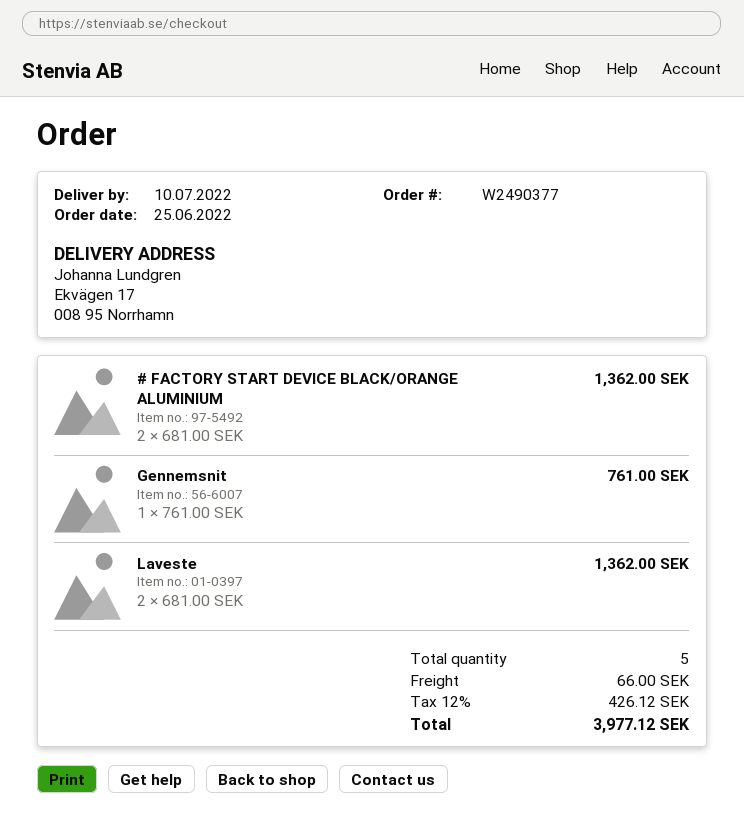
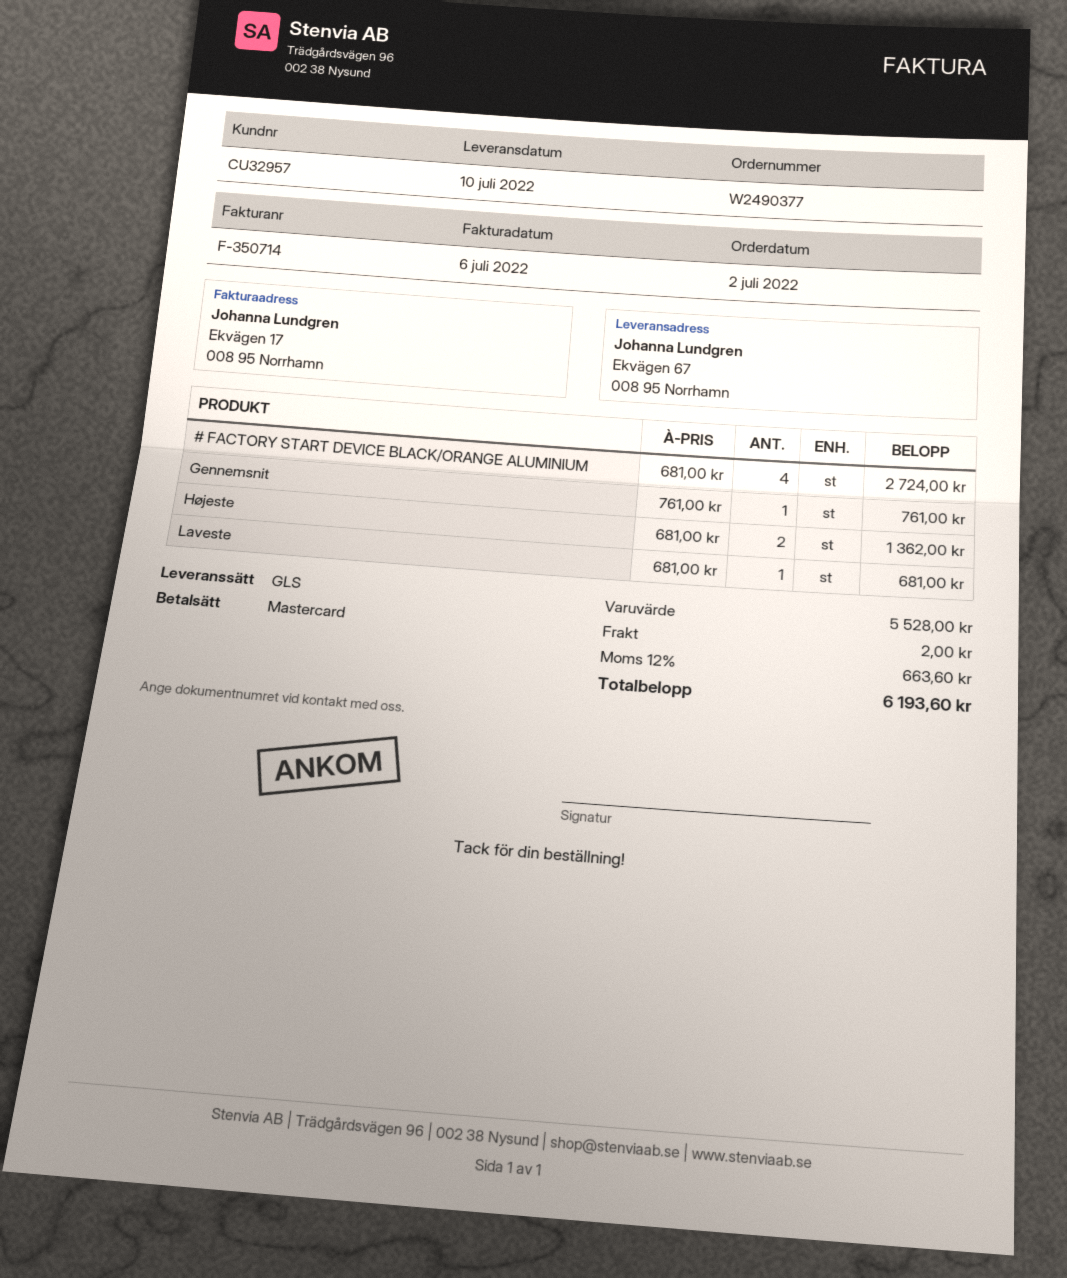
order date: 2022-06-25 -> 2022-07-02
ship to: Ekvägen 17, 008 95 Norrhamn -> Ekvägen 67, 008 95 Norrhamn
# FACTORY START DEVICE BLACK/ORANGE ALUMINIUM: 2 x 681.00 = 1362.00 -> 4 x 681.00 = 2724.00
Laveste: 2 x 681.00 = 1362.00 -> 1 x 681.00 = 681.00
Højeste: none -> 2 x 681.00 = 1362.00
shipping: 66.00 -> 2.00
tax: 12% = 426.12 -> 12% = 663.60
total: 3977.12 -> 6193.60

